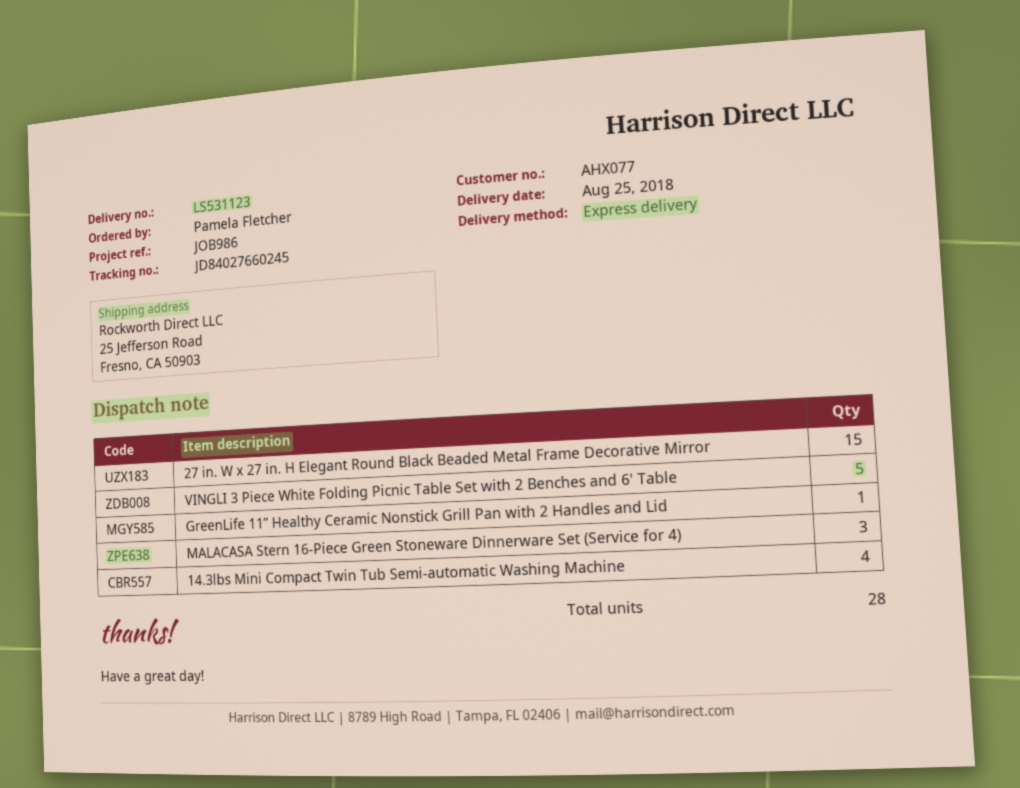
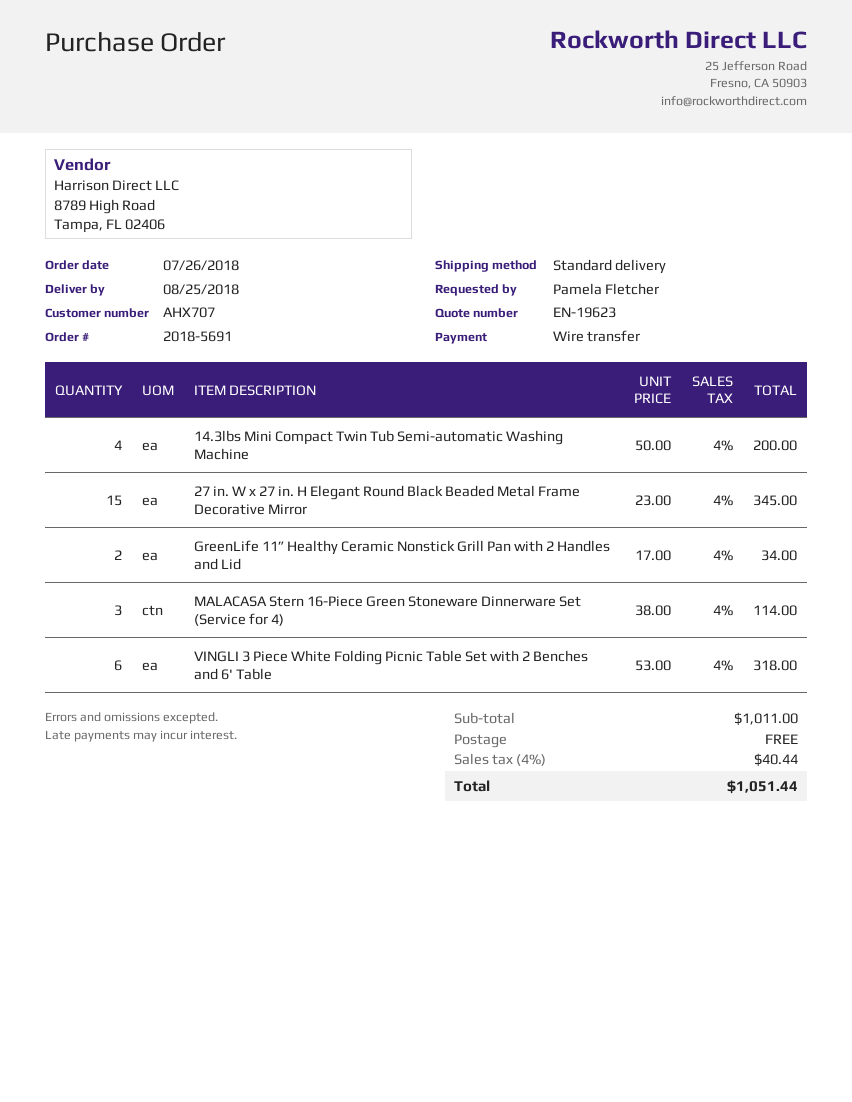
customer number: AHX077 -> AHX707
shipping method: express -> standard
VINGLI 3 Piece White Folding Picnic Table Set with 2 Benches and 6' Table: 5 -> 6
GreenLife 11” Healthy Ceramic Nonstick Grill Pan with 2 Handles and Lid: 1 -> 2

